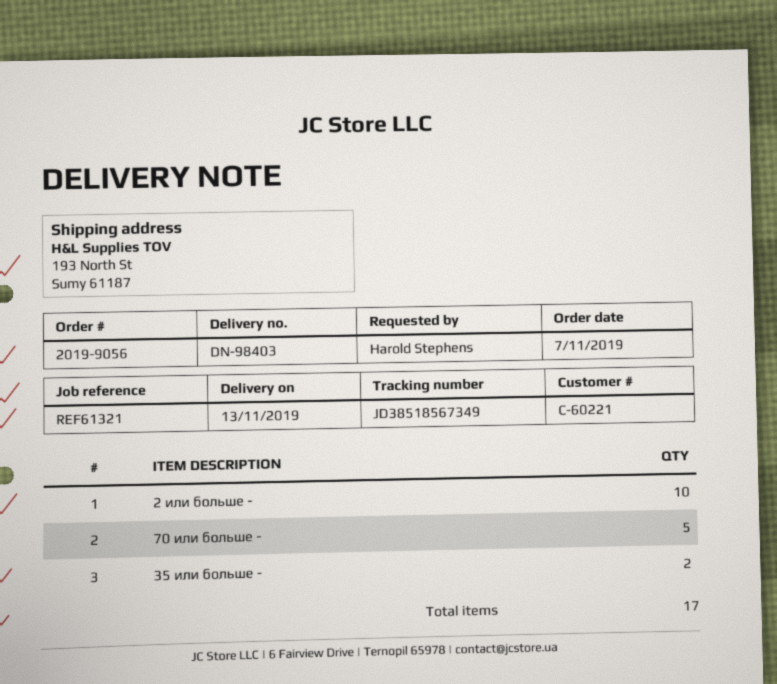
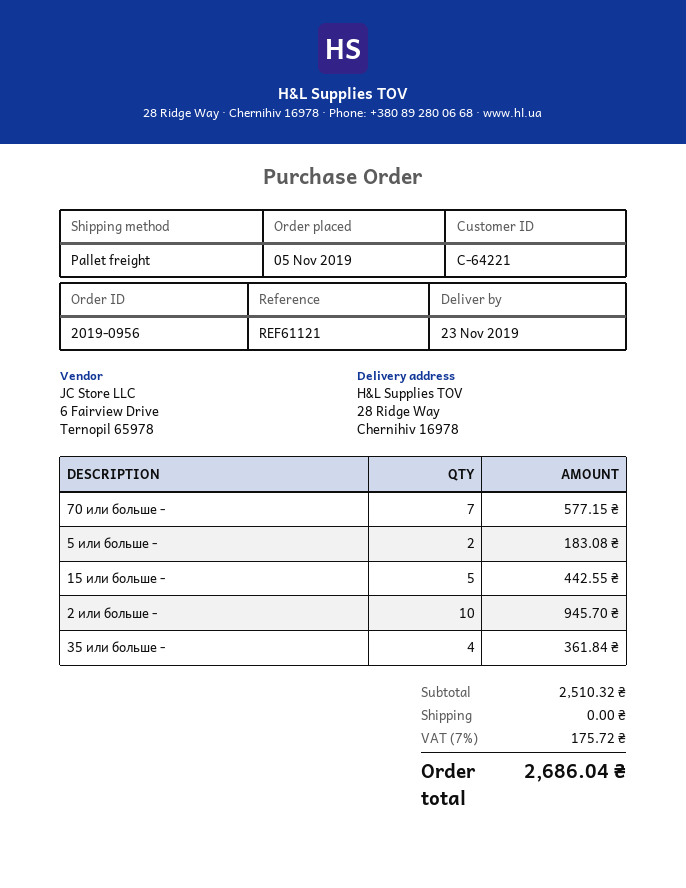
order number: 2019-9056 -> 2019-0956
order date: 2019-11-07 -> 2019-11-05
delivery date: 2019-11-13 -> 2019-11-23
customer number: C-60221 -> C-64221
reference: REF61321 -> REF61121
ship to: 193 North St, Sumy 61187 -> 28 Ridge Way, Chernihiv 16978
70 или больше -: 5 -> 7
35 или больше -: 2 -> 4
5 или больше -: none -> 2
15 или больше -: none -> 5

